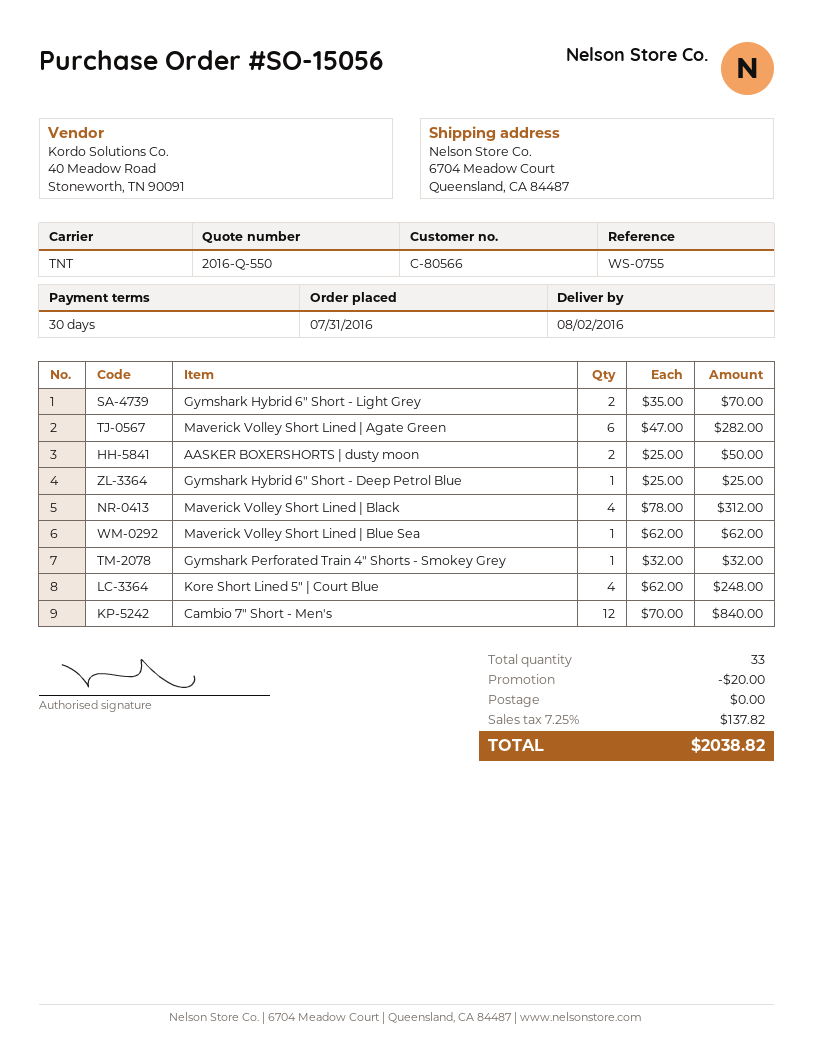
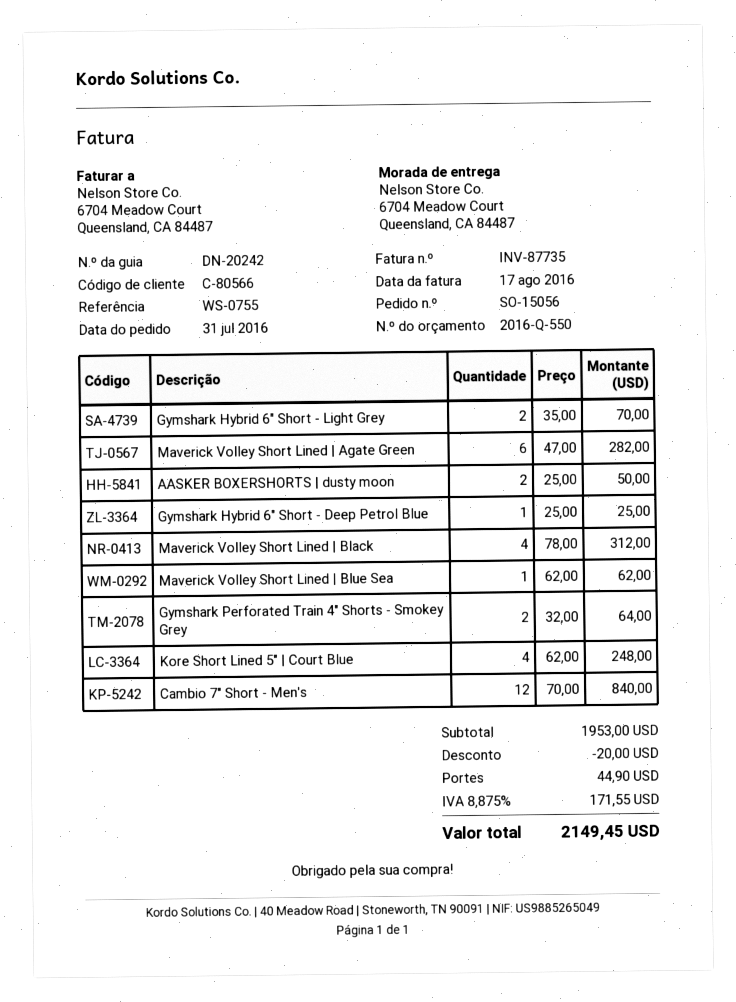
Gymshark Perforated Train 4" Shorts - Smokey Grey: 1 x 32.00 = 32.00 -> 2 x 32.00 = 64.00
shipping: 0.00 -> 44.90
tax: 7.25% = 137.82 -> 8.875% = 171.55
total: 2038.82 -> 2149.45

